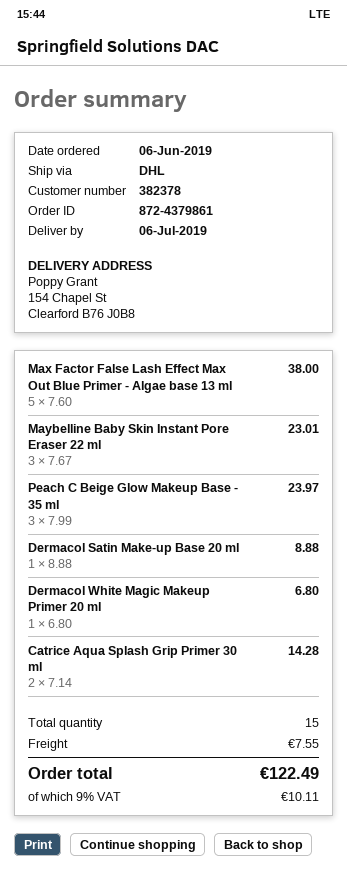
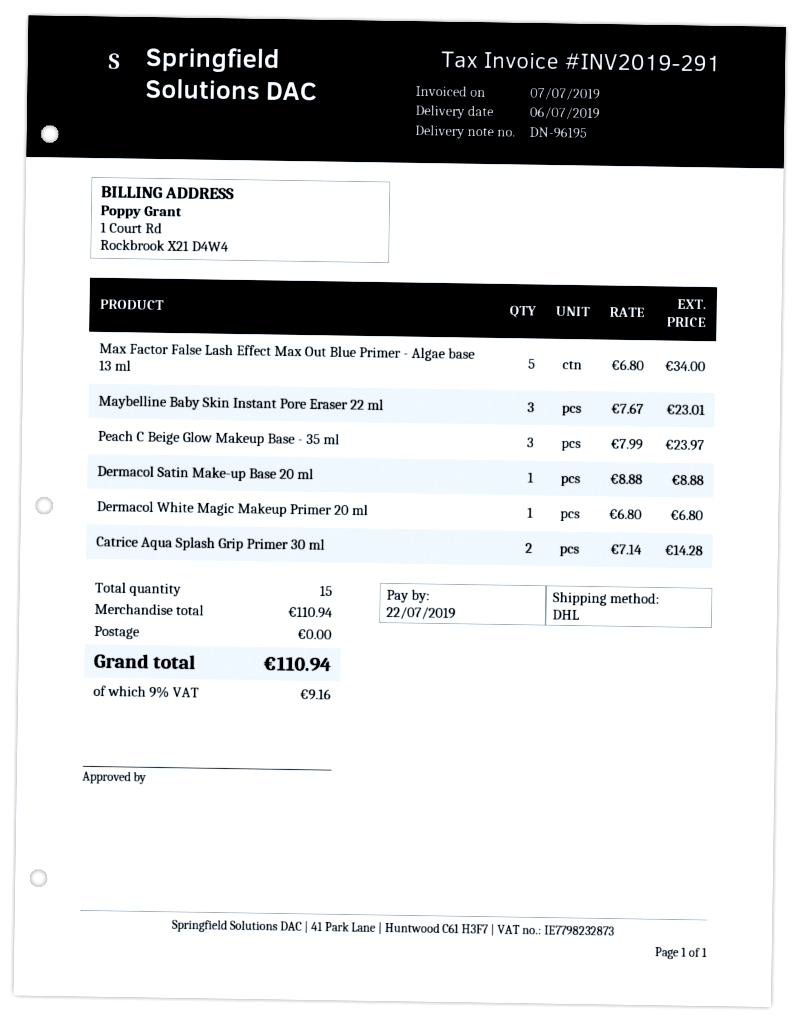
Max Factor False Lash Effect Max Out Blue Primer - Algae base 13 ml: 5 x 7.60 = 38.00 -> 5 x 6.80 = 34.00
shipping: 7.55 -> 0.00
tax: 9% = 10.11 -> 9% = 9.16
total: 122.49 -> 110.94

